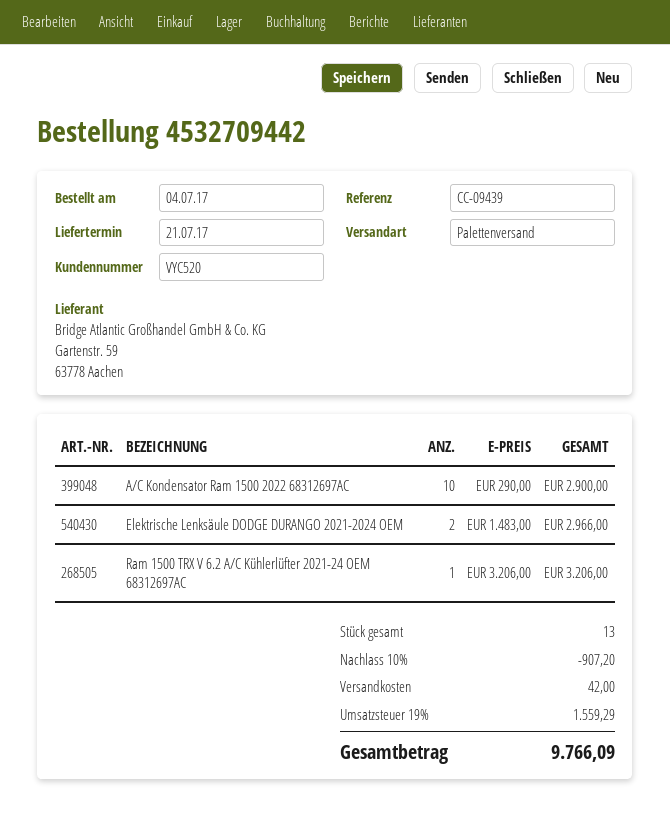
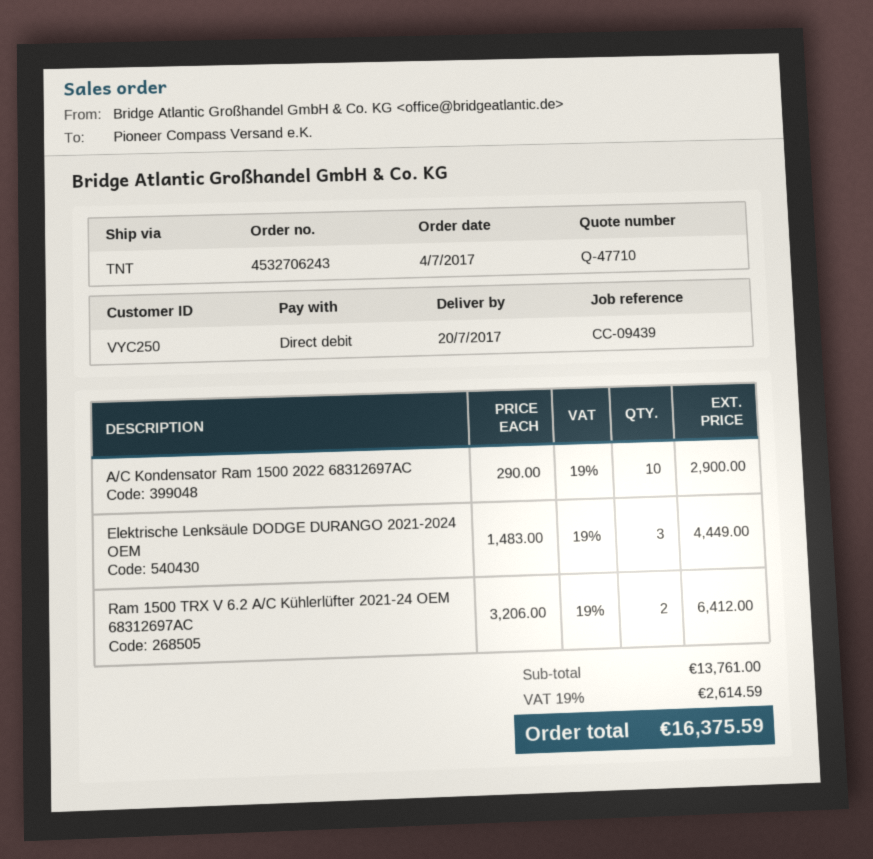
order number: 4532709442 -> 4532706243
delivery date: 2017-07-21 -> 2017-07-20
customer number: VYC520 -> VYC250
shipping method: pallet freight -> TNT
Elektrische Lenksäule DODGE DURANGO 2021-2024 OEM: 2 x 1483.00 = 2966.00 -> 3 x 1483.00 = 4449.00
Ram 1500 TRX V 6.2 A/C Kühlerlüfter 2021-24 OEM 68312697AC: 1 x 3206.00 = 3206.00 -> 2 x 3206.00 = 6412.00
discount: 10% = 907.20 -> none
shipping: 42.00 -> none
tax: 19% = 1559.29 -> 19% = 2614.59
total: 9766.09 -> 16375.59

